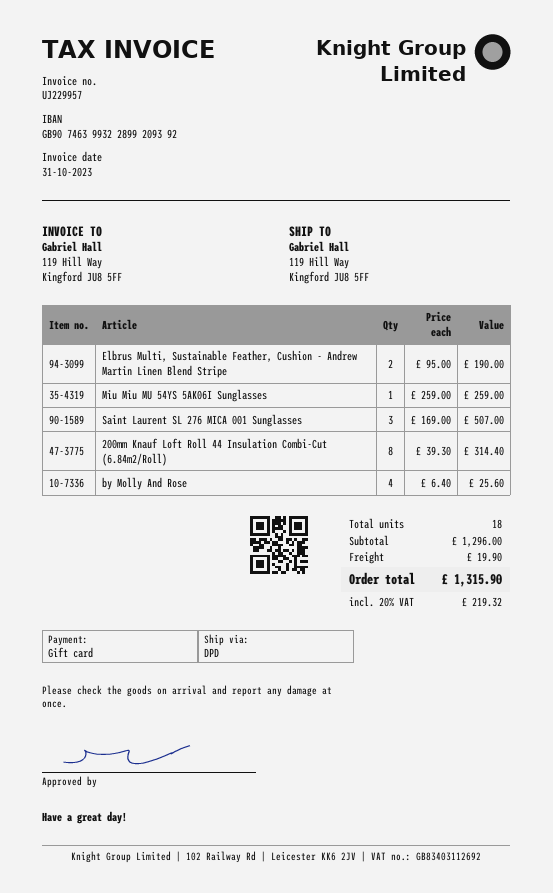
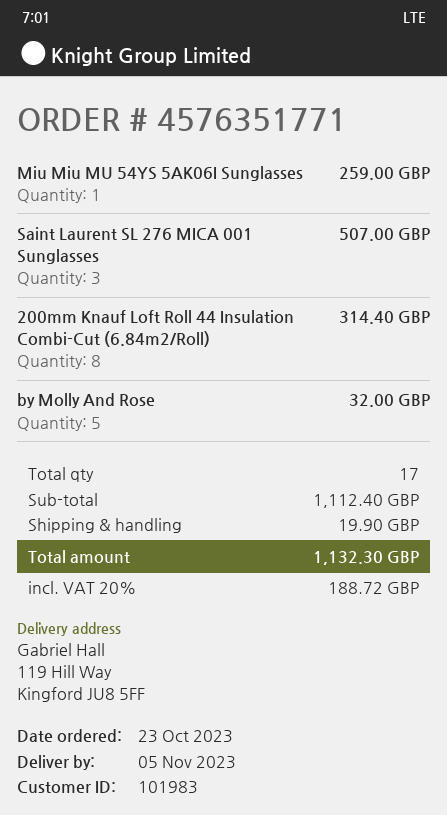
Elbrus Multi, Sustainable Feather, Cushion - Andrew Martin Linen Blend Stripe: 2 for 190.00 -> none
by Molly And Rose: 4 for 25.60 -> 5 for 32.00
total quantity: 18 -> 17
subtotal: 1296.00 -> 1112.40
tax: 20% = 219.32 -> 20% = 188.72
total: 1315.90 -> 1132.30

